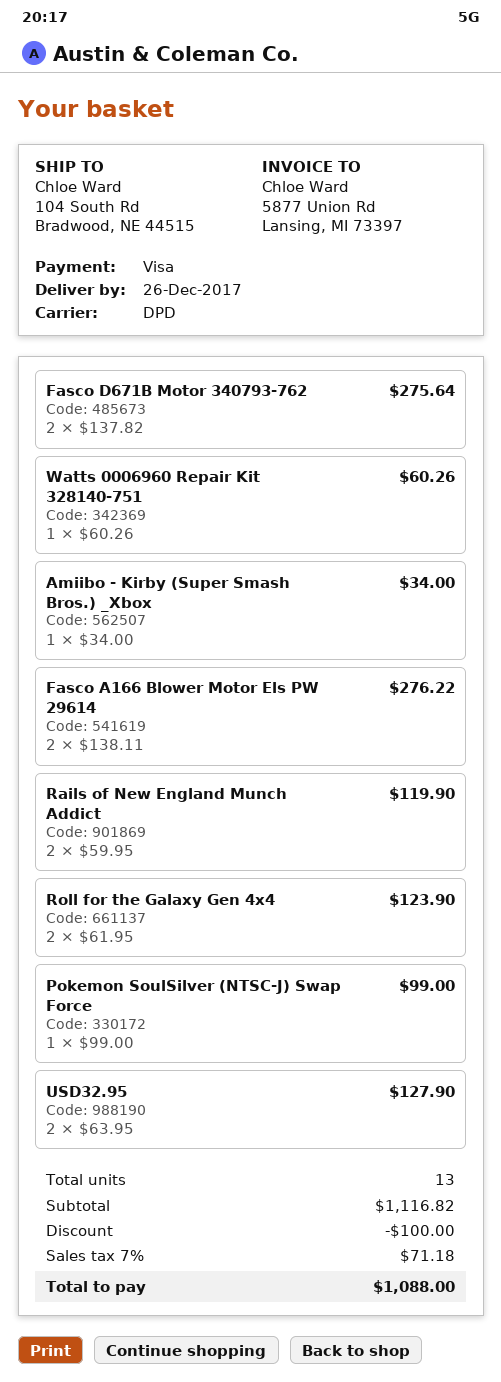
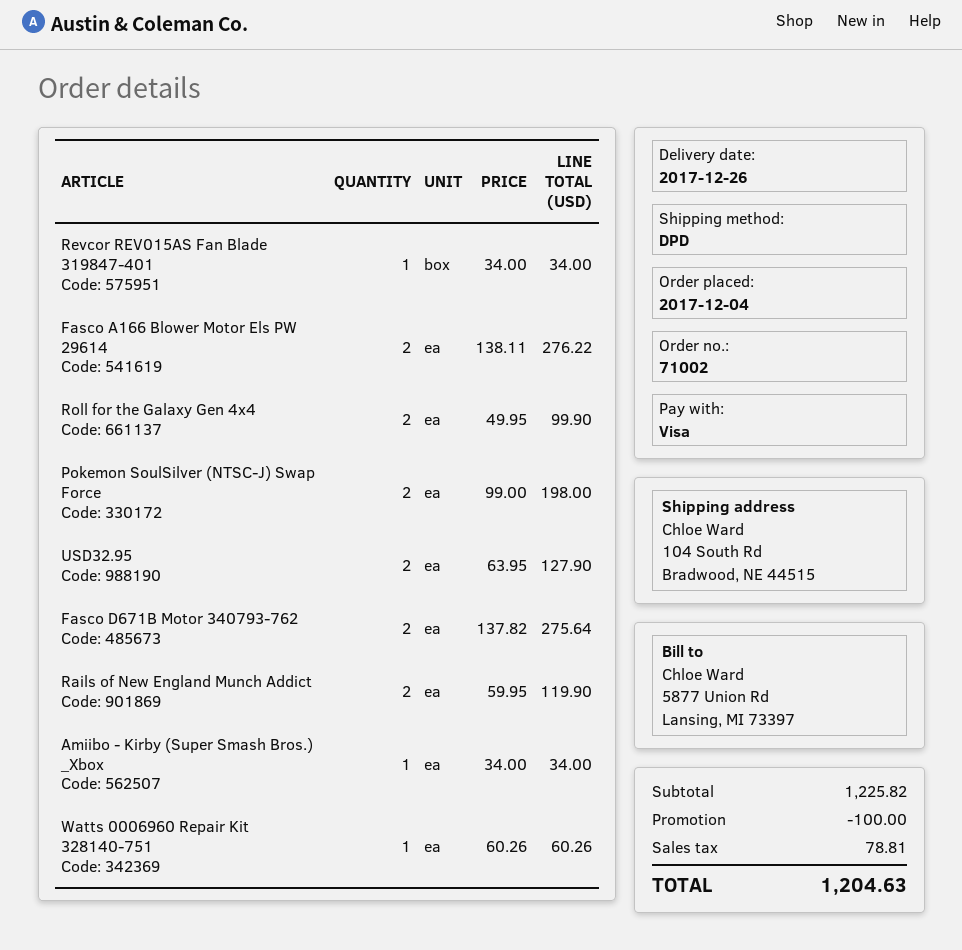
Roll for the Galaxy Gen 4x4: 2 x 61.95 = 123.90 -> 2 x 49.95 = 99.90
Pokemon SoulSilver (NTSC-J) Swap Force: 1 x 99.00 = 99.00 -> 2 x 99.00 = 198.00
Revcor REV015AS Fan Blade 319847-401: none -> 1 x 34.00 = 34.00
subtotal: 1116.82 -> 1225.82
tax: 71.18 -> 78.81
total: 1088.00 -> 1204.63

